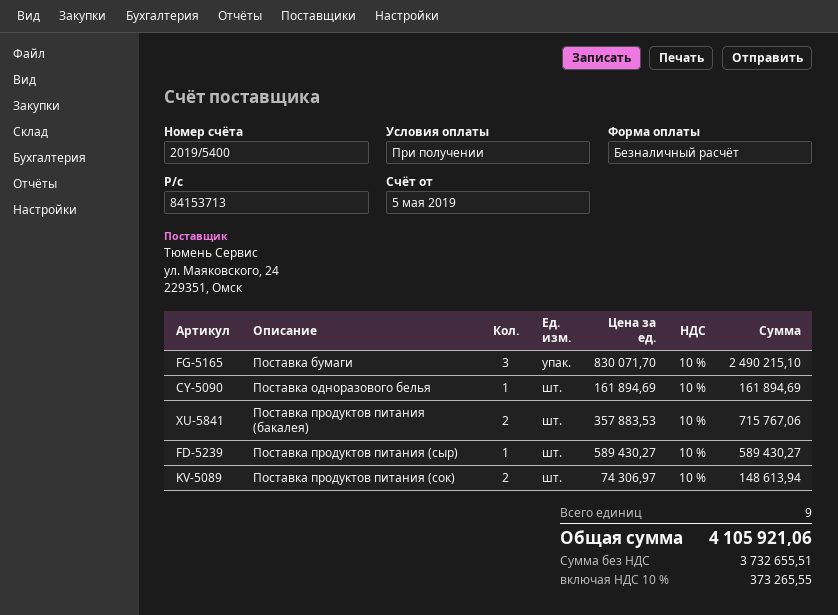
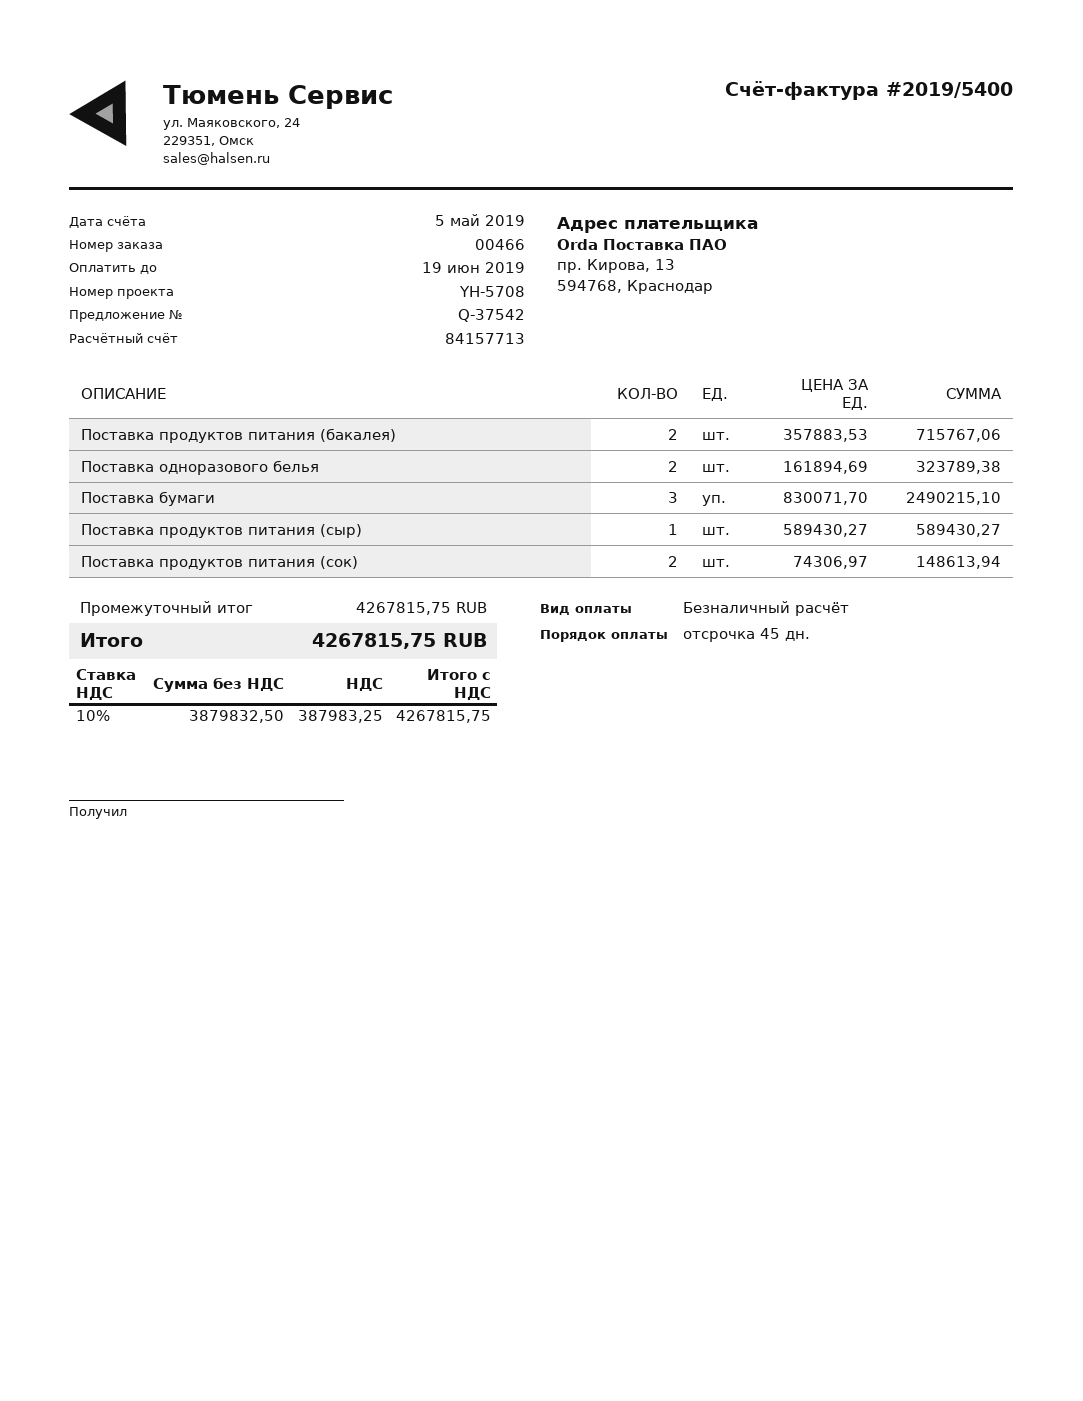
payment terms: on receipt -> 45 days
bank account: 84153713 -> 84157713
Поставка одноразового белья: 1 x 161894.69 = 161894.69 -> 2 x 161894.69 = 323789.38
net: 3732655.51 -> 3879832.50
tax: 10% = 373265.55 -> 10% = 387983.25
total: 4105921.06 -> 4267815.75

